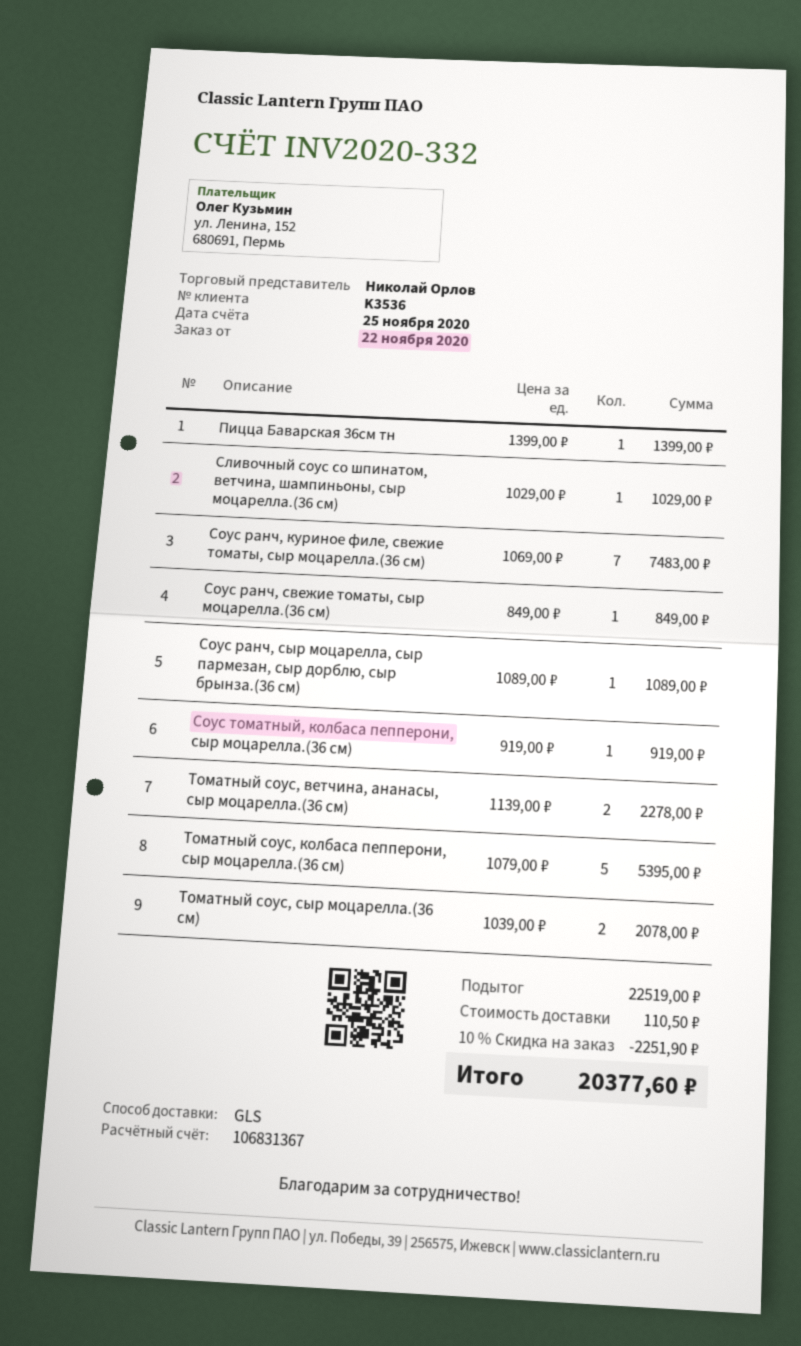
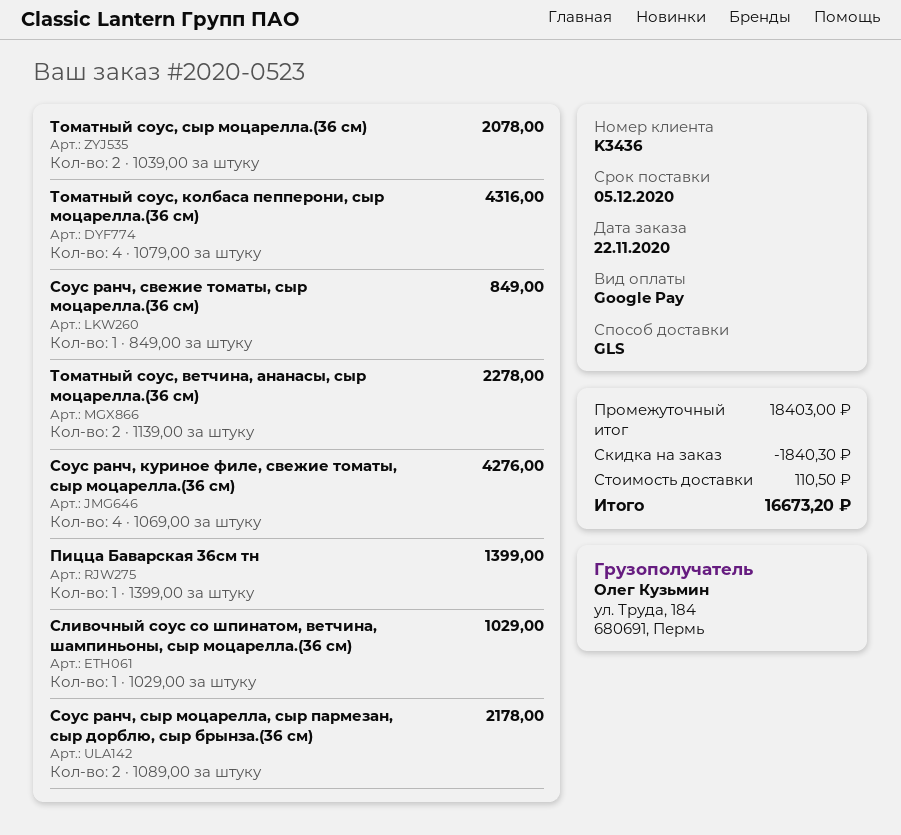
customer number: K3536 -> K3436
Соус ранч, куриное филе, свежие томаты, сыр моцарелла.(36 см): 7 x 1069.00 = 7483.00 -> 4 x 1069.00 = 4276.00
Соус ранч, сыр моцарелла, сыр пармезан, сыр дорблю, сыр брынза.(36 см): 1 x 1089.00 = 1089.00 -> 2 x 1089.00 = 2178.00
Соус томатный, колбаса пепперони, сыр моцарелла.(36 см): 1 x 919.00 = 919.00 -> none
Томатный соус, колбаса пепперони, сыр моцарелла.(36 см): 5 x 1079.00 = 5395.00 -> 4 x 1079.00 = 4316.00
subtotal: 22519.00 -> 18403.00
discount: 2251.90 -> 1840.30
total: 20377.60 -> 16673.20

